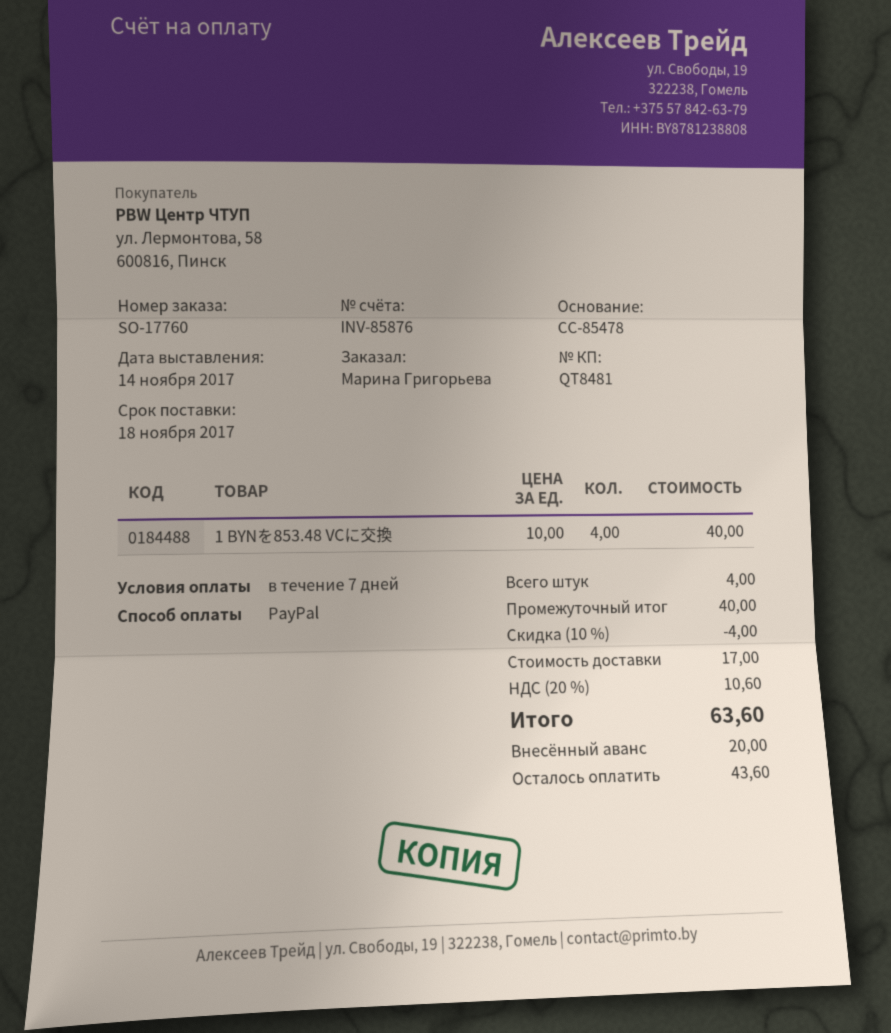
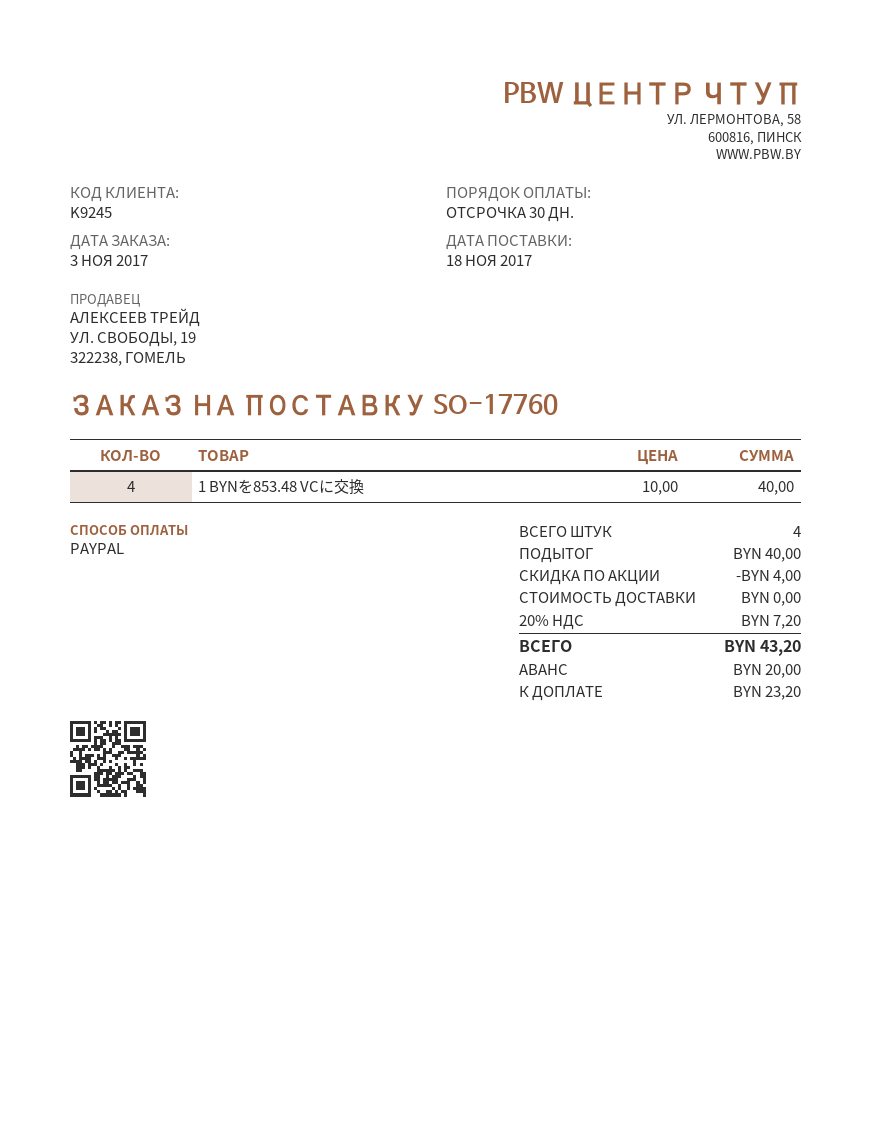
payment terms: 7 days -> 30 days
shipping: 17.00 -> 0.00
tax: 20% = 10.60 -> 20% = 7.20
total: 63.60 -> 43.20
balance: 43.60 -> 23.20

